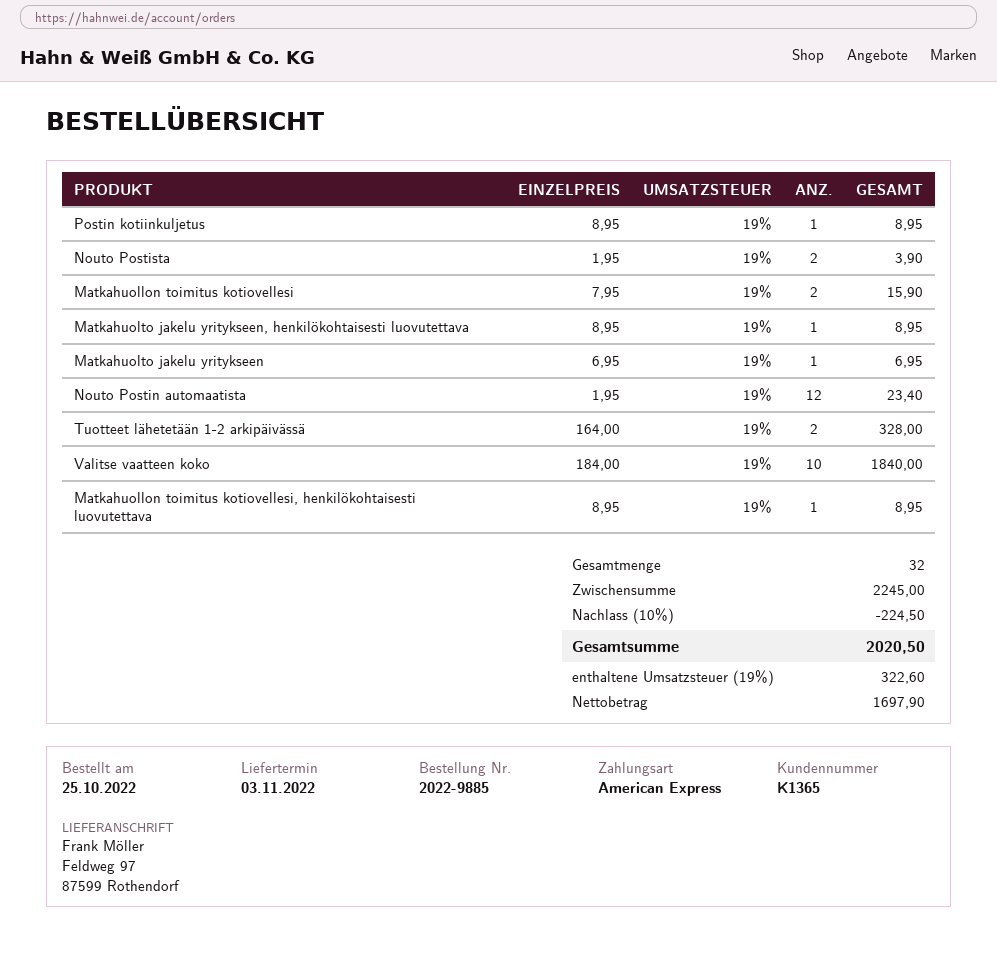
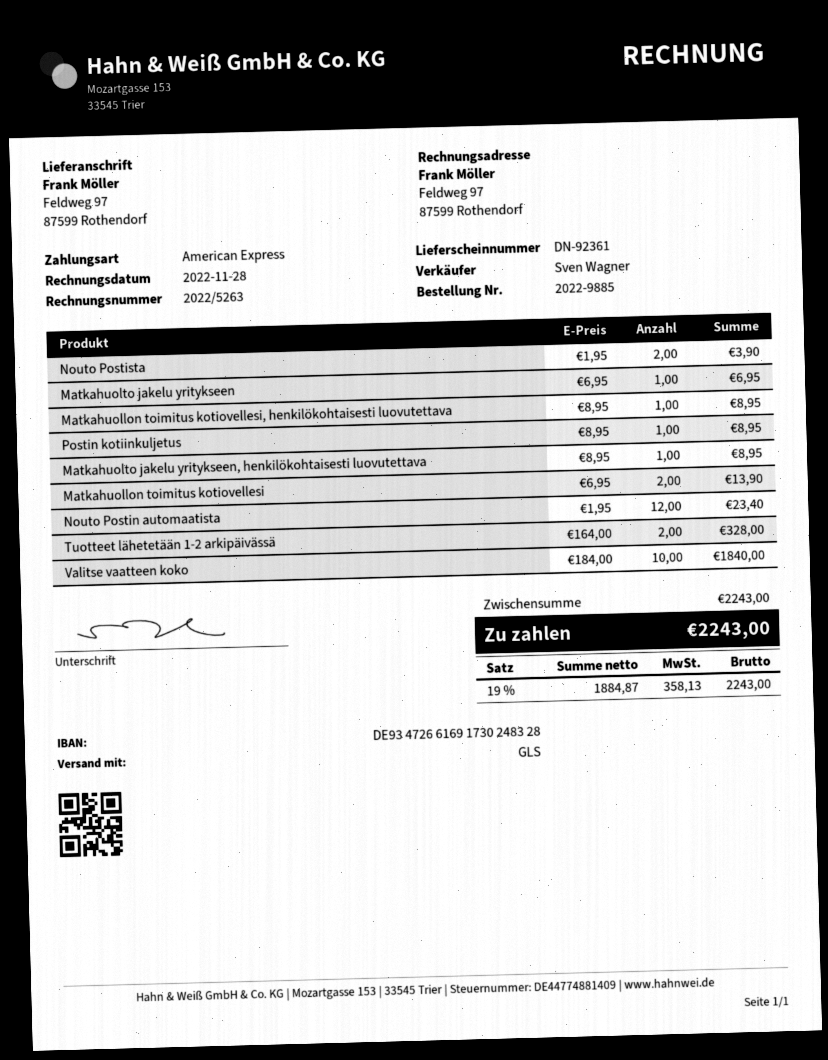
Matkahuollon toimitus kotiovellesi: 2 x 7.95 = 15.90 -> 2 x 6.95 = 13.90
subtotal: 2245.00 -> 2243.00
discount: 10% = 224.50 -> none
net: 1697.90 -> 1884.87
tax: 19% = 322.60 -> 19% = 358.13
total: 2020.50 -> 2243.00

